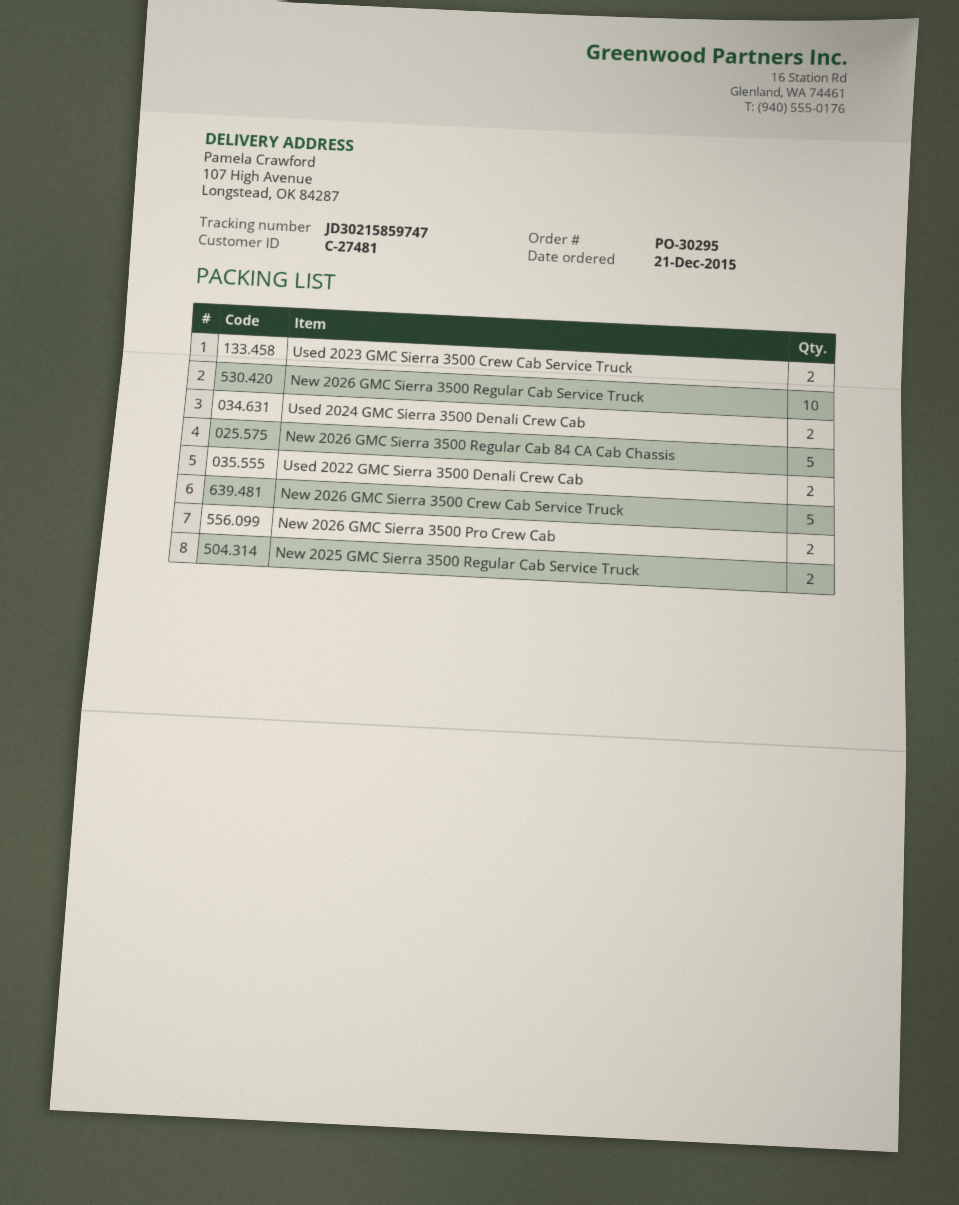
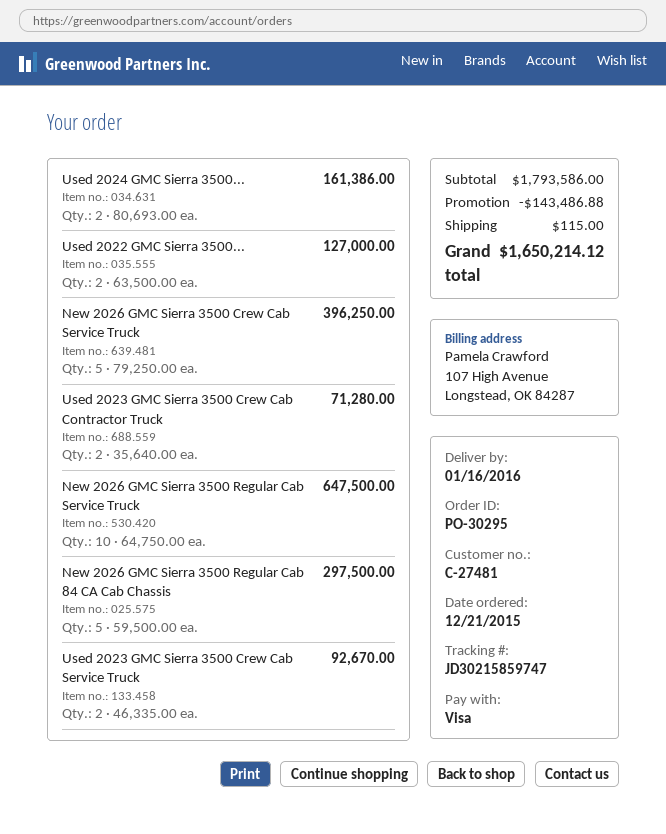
New 2026 GMC Sierra 3500 Pro Crew Cab: 2 -> none
New 2025 GMC Sierra 3500 Regular Cab Service Truck: 2 -> none
Used 2023 GMC Sierra 3500 Crew Cab Contractor Truck: none -> 2

